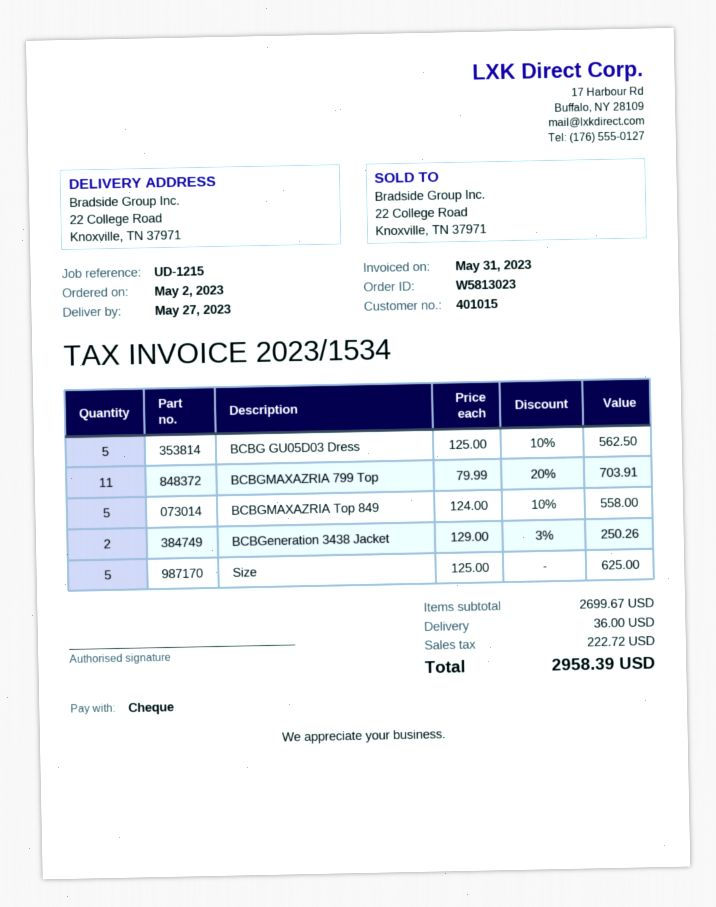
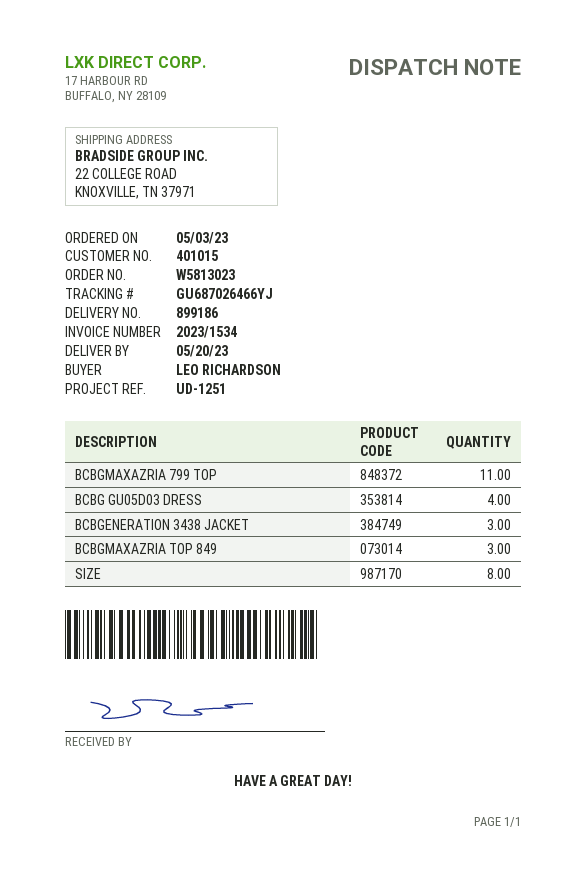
order date: 2023-05-02 -> 2023-05-03
delivery date: 2023-05-27 -> 2023-05-20
reference: UD-1215 -> UD-1251
BCBG GU05D03 Dress: 5 -> 4
BCBGMAXAZRIA Top 849: 5 -> 3
BCBGeneration 3438 Jacket: 2 -> 3
Size: 5 -> 8

